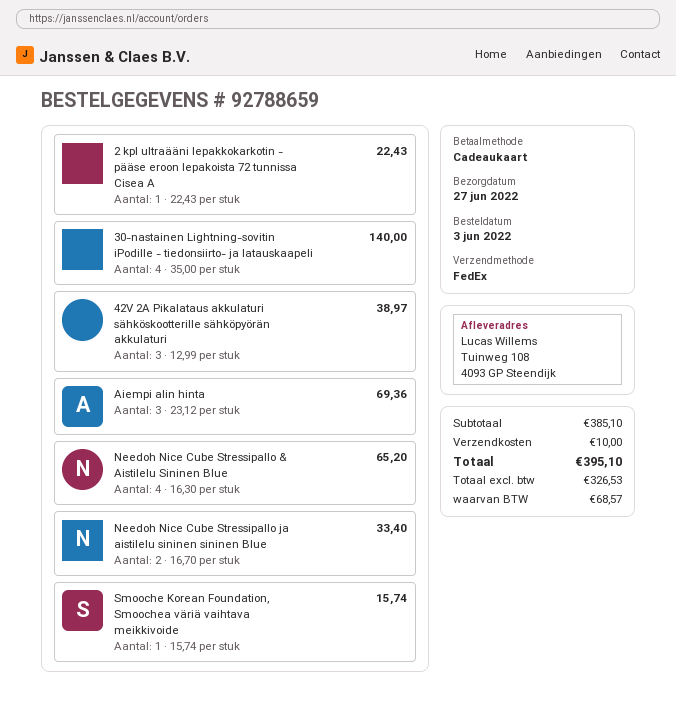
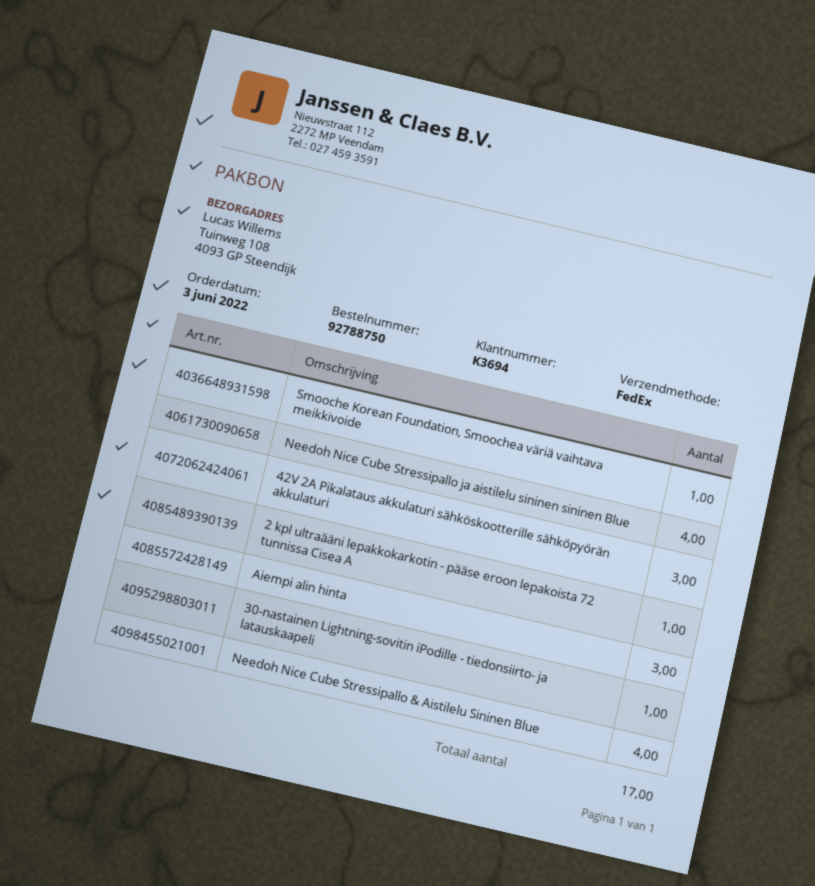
order number: 92788659 -> 92788750
30-nastainen Lightning-sovitin iPodille - tiedonsiirto- ja latauskaapeli: 4 -> 1
Needoh Nice Cube Stressipallo ja aistilelu sininen sininen Blue: 2 -> 4

